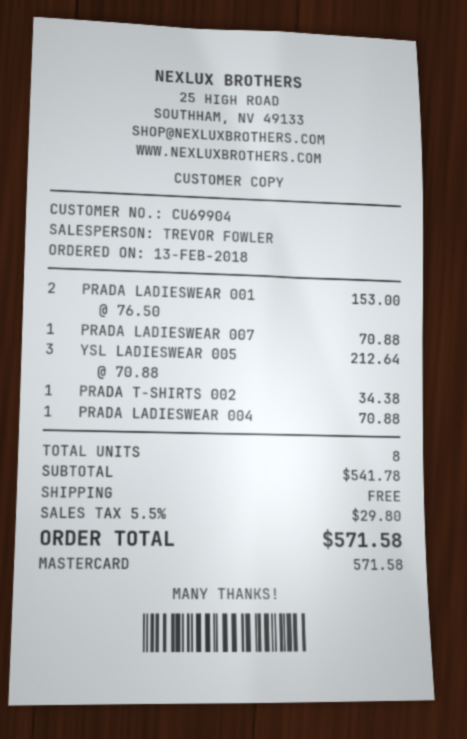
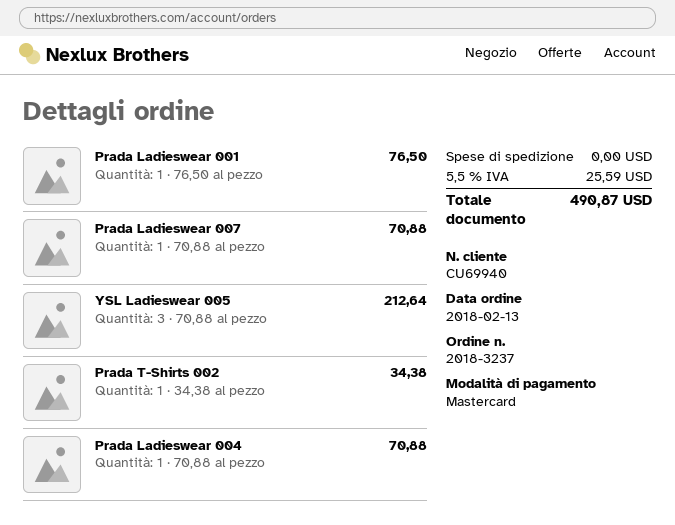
customer number: CU69904 -> CU69940
PRADA LADIESWEAR 001: 2 x 76.50 = 153.00 -> 1 x 76.50 = 76.50
tax: 5.5% = 29.80 -> 5.5% = 25.59
total: 571.58 -> 490.87

